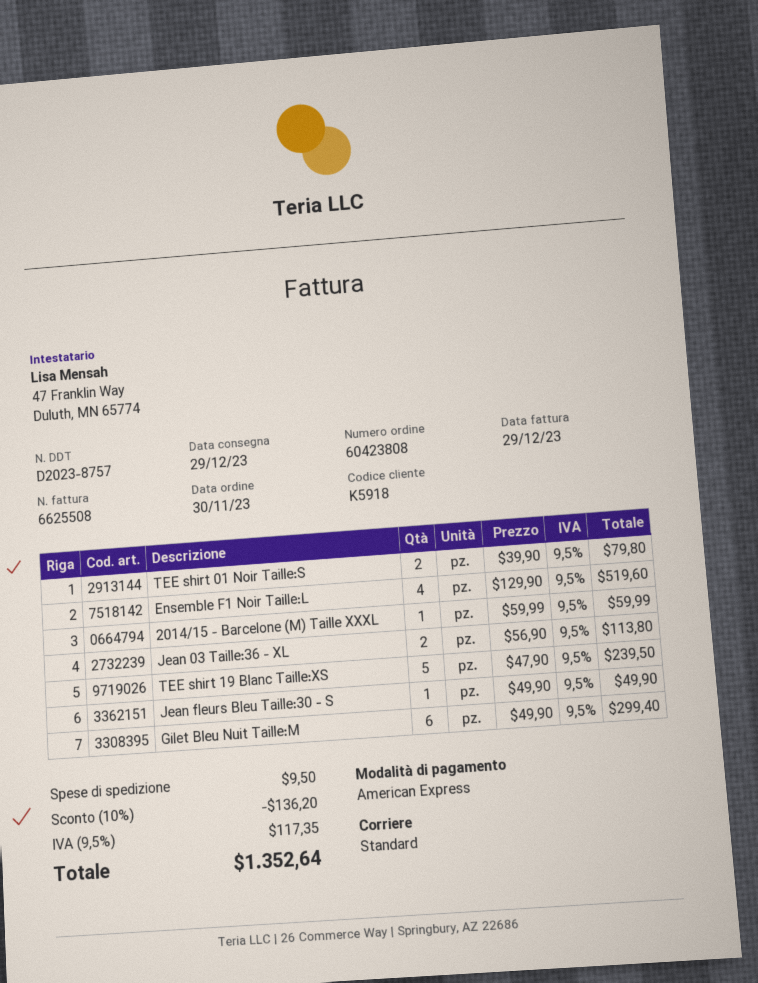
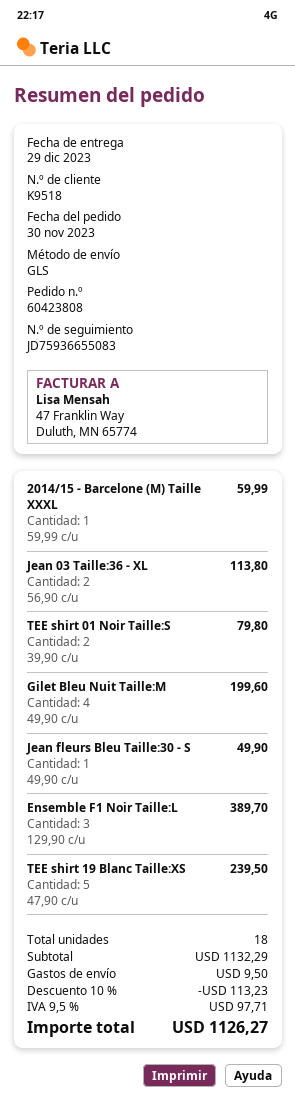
customer number: K5918 -> K9518
shipping method: standard -> GLS
Ensemble F1 Noir Taille:L: 4 x 129.90 = 519.60 -> 3 x 129.90 = 389.70
Gilet Bleu Nuit Taille:M: 6 x 49.90 = 299.40 -> 4 x 49.90 = 199.60
discount: 10% = 136.20 -> 10% = 113.23
tax: 9.5% = 117.35 -> 9.5% = 97.71
total: 1352.64 -> 1126.27

